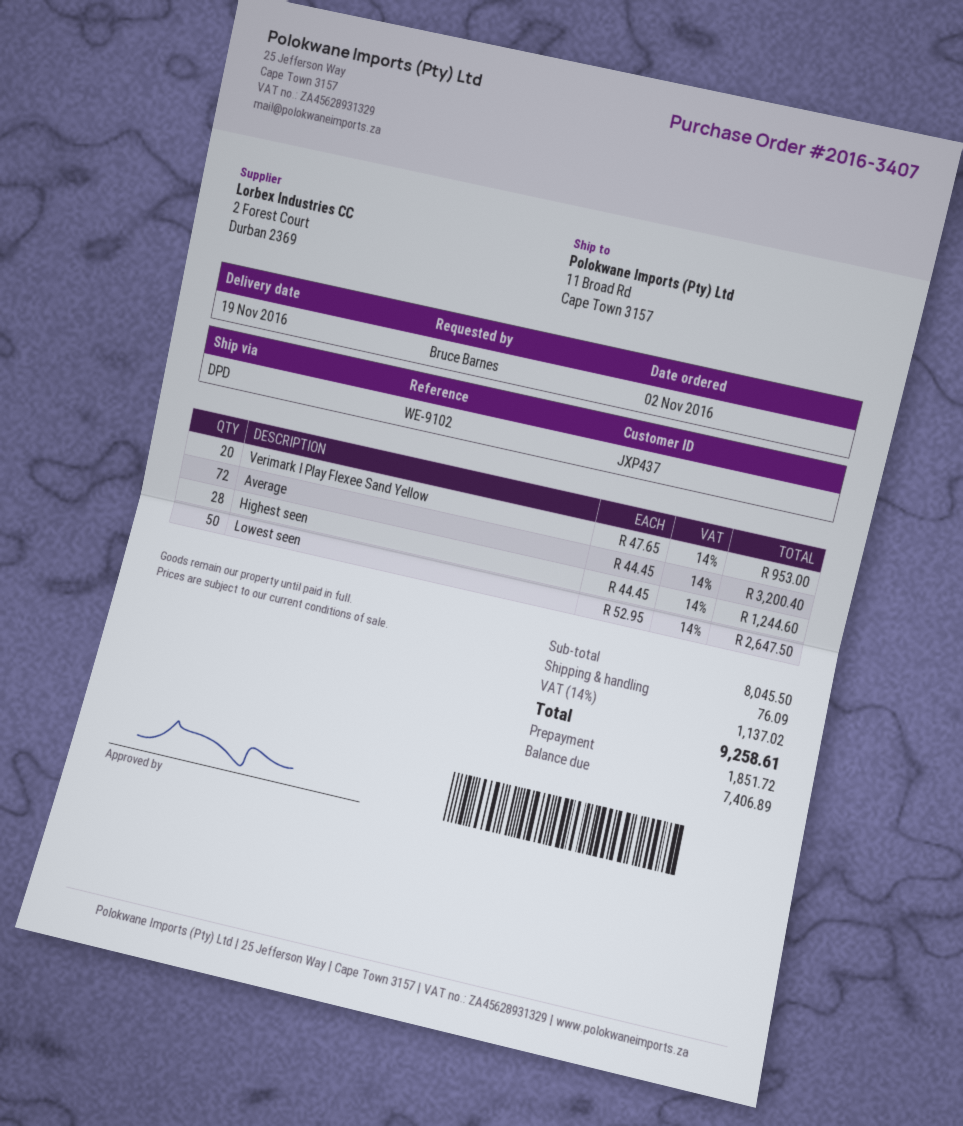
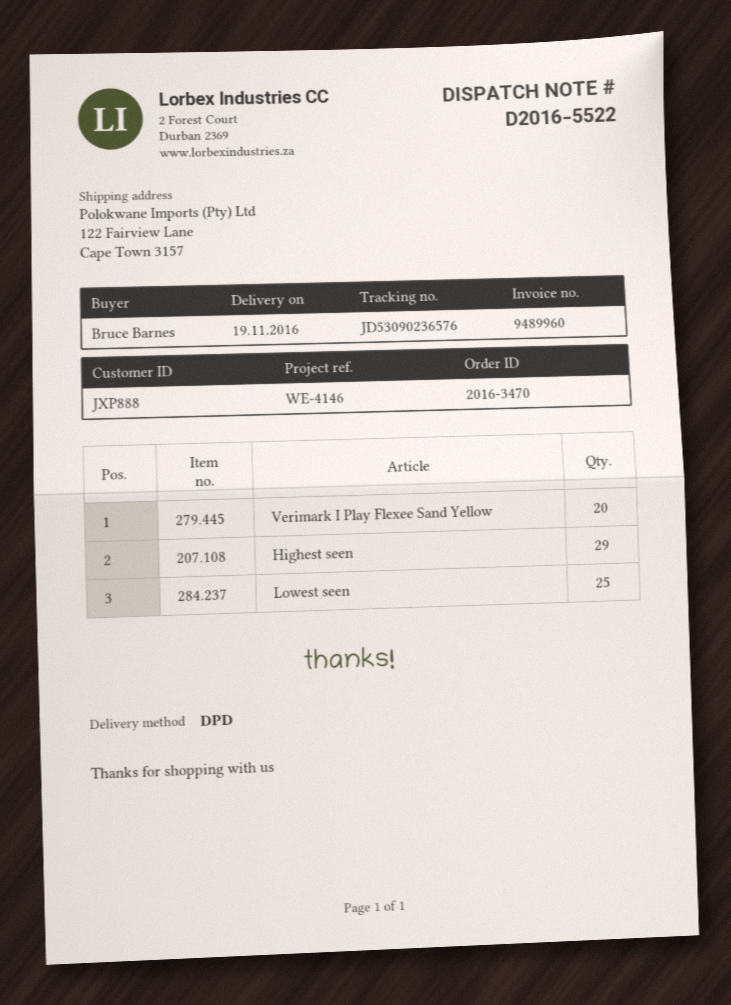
order number: 2016-3407 -> 2016-3470
customer number: JXP437 -> JXP888
reference: WE-9102 -> WE-4146
ship to: 11 Broad Rd, Cape Town 3157 -> 122 Fairview Lane, Cape Town 3157
Average: 72 -> none
Highest seen: 28 -> 29
Lowest seen: 50 -> 25

